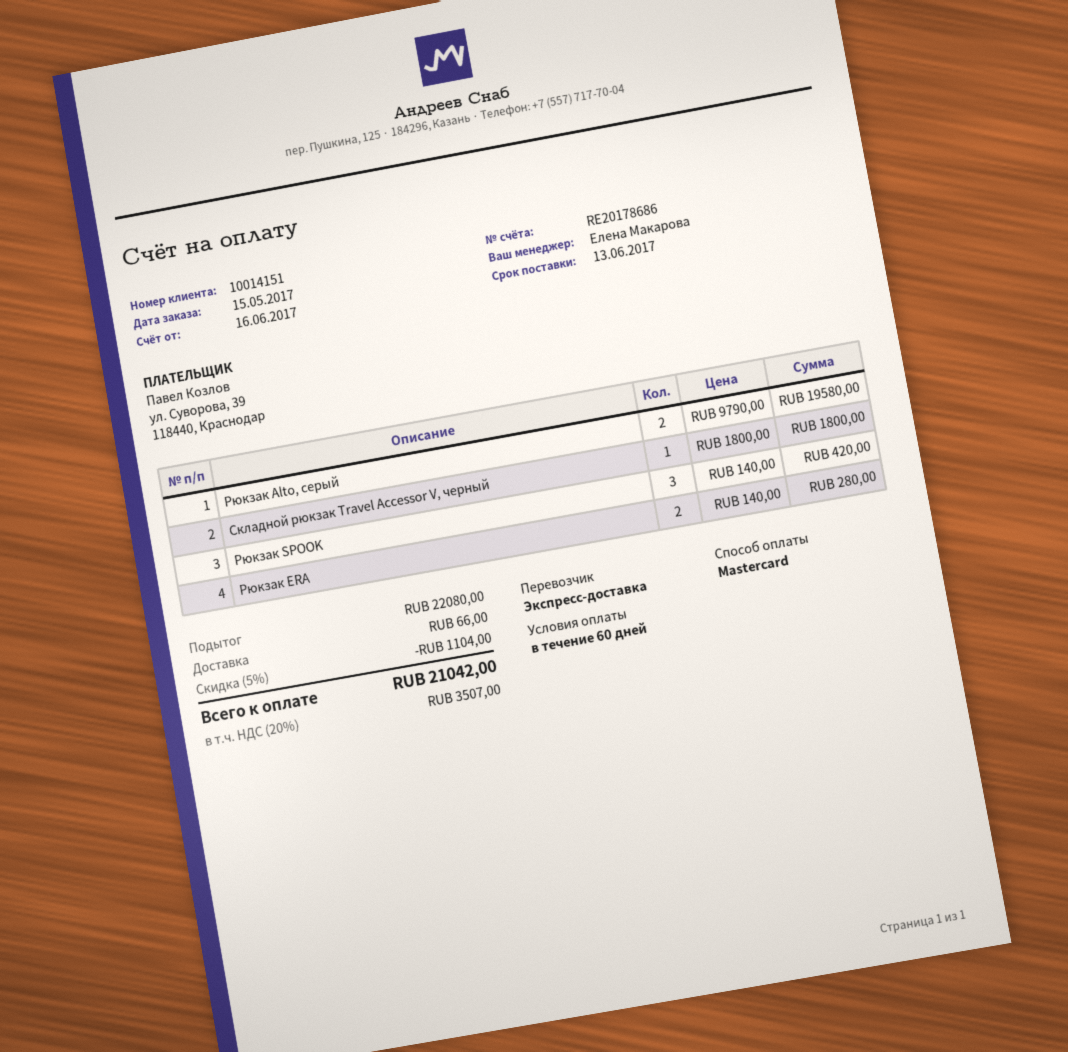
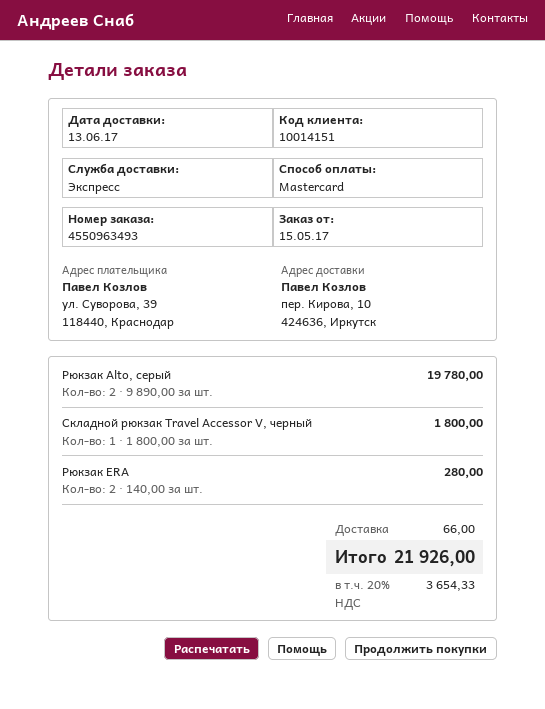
Рюкзак Alto, серый: 2 x 9790.00 = 19580.00 -> 2 x 9890.00 = 19780.00
Рюкзак SPOOK: 3 x 140.00 = 420.00 -> none
discount: 5% = 1104.00 -> none
tax: 20% = 3507.00 -> 20% = 3654.33
total: 21042.00 -> 21926.00

